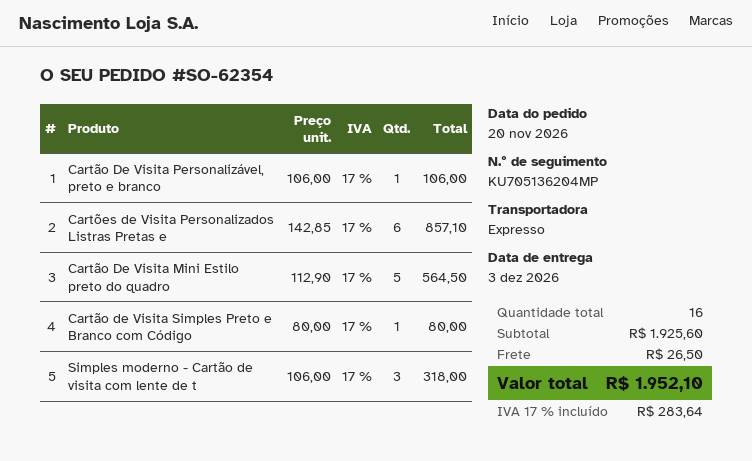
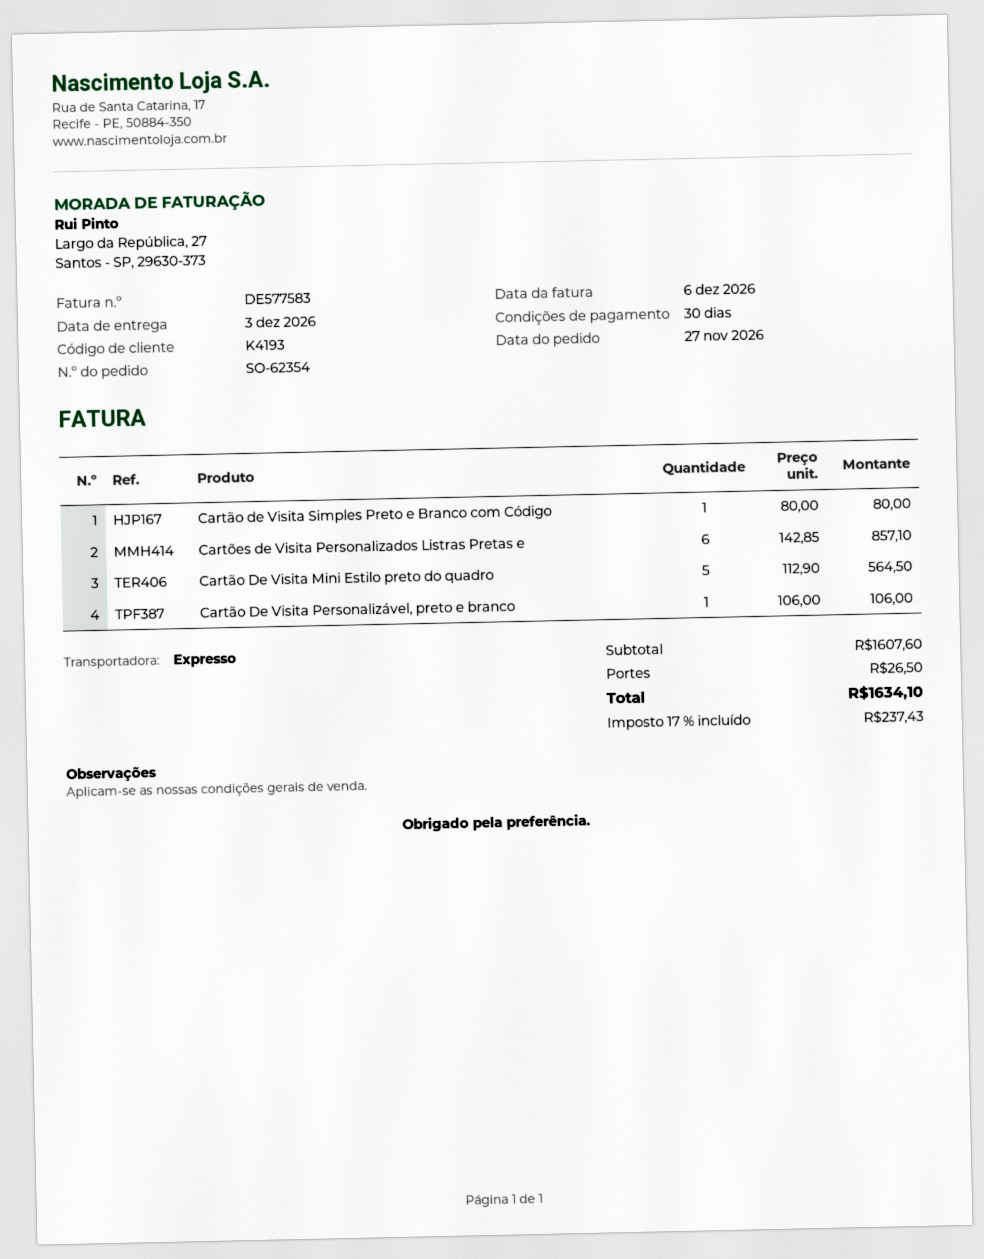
order date: 2026-11-20 -> 2026-11-27
Simples moderno - Cartão de visita com lente de t: 3 x 106.00 = 318.00 -> none
subtotal: 1925.60 -> 1607.60
tax: 17% = 283.64 -> 17% = 237.43
total: 1952.10 -> 1634.10

